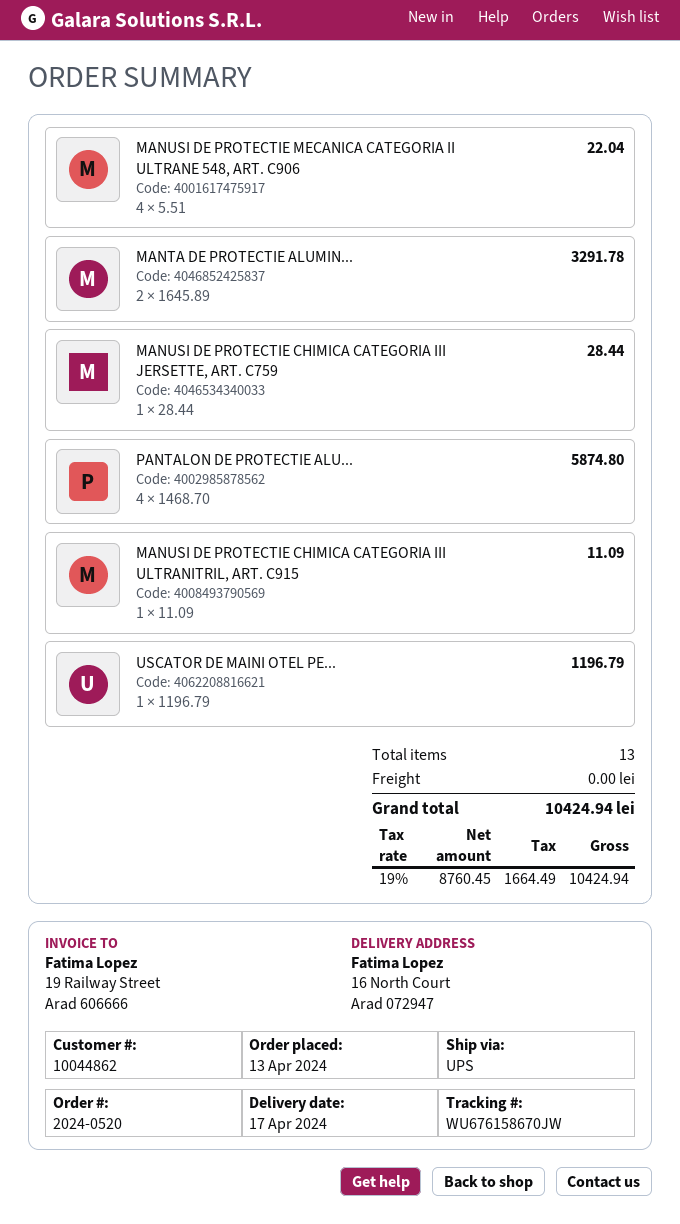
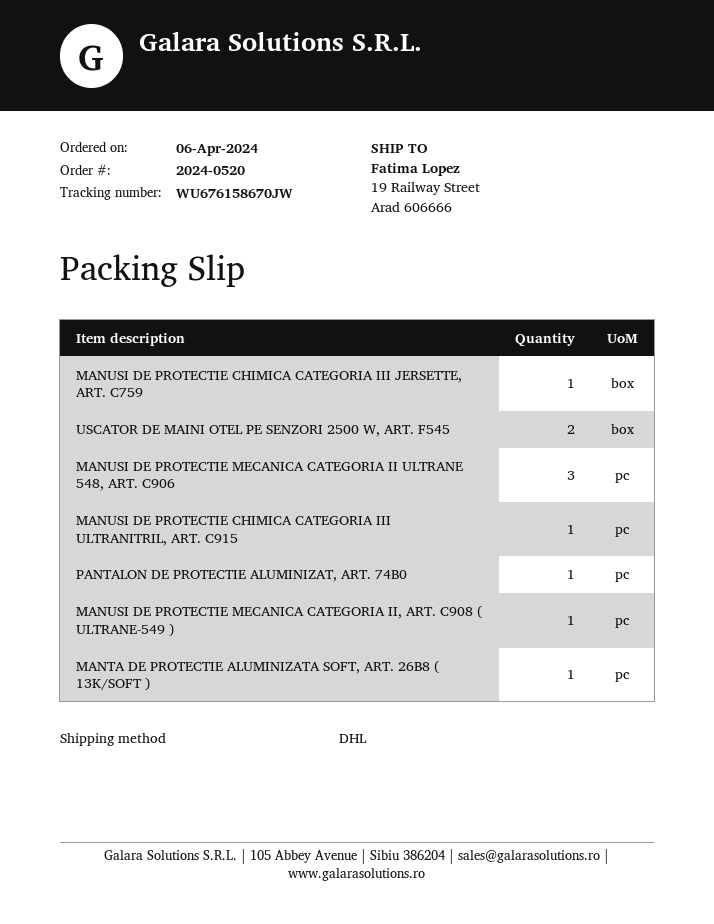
order date: 2024-04-13 -> 2024-04-06
shipping method: UPS -> DHL
ship to: 16 North Court, Arad 072947 -> 19 Railway Street, Arad 606666
MANUSI DE PROTECTIE MECANICA CATEGORIA II ULTRANE 548, ART. C906: 4 -> 3
MANTA DE PROTECTIE ALUMIN...: 2 -> 1
PANTALON DE PROTECTIE ALU...: 4 -> 1
USCATOR DE MAINI OTEL PE...: 1 -> 2
MANUSI DE PROTECTIE MECANICA CATEGORIA II, ART. C908 ( ULTRANE-549 ): none -> 1

